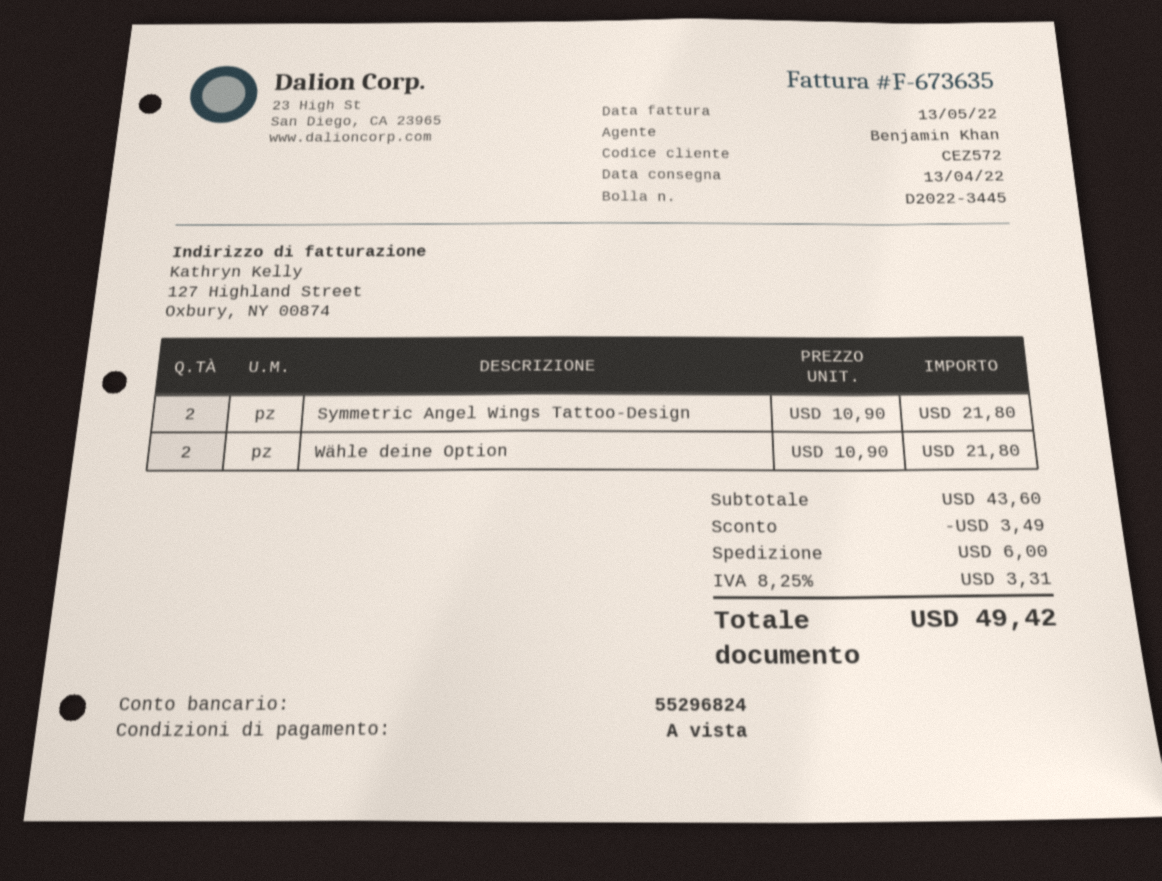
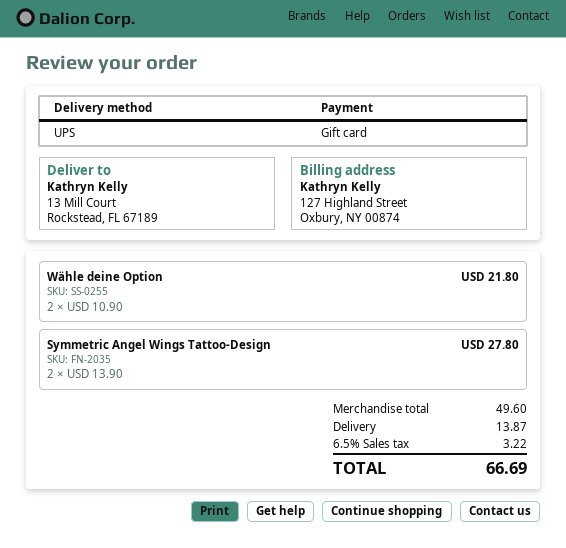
Symmetric Angel Wings Tattoo-Design: 2 x 10.90 = 21.80 -> 2 x 13.90 = 27.80
subtotal: 43.60 -> 49.60
discount: 3.49 -> none
shipping: 6.00 -> 13.87
tax: 8.25% = 3.31 -> 6.5% = 3.22
total: 49.42 -> 66.69

